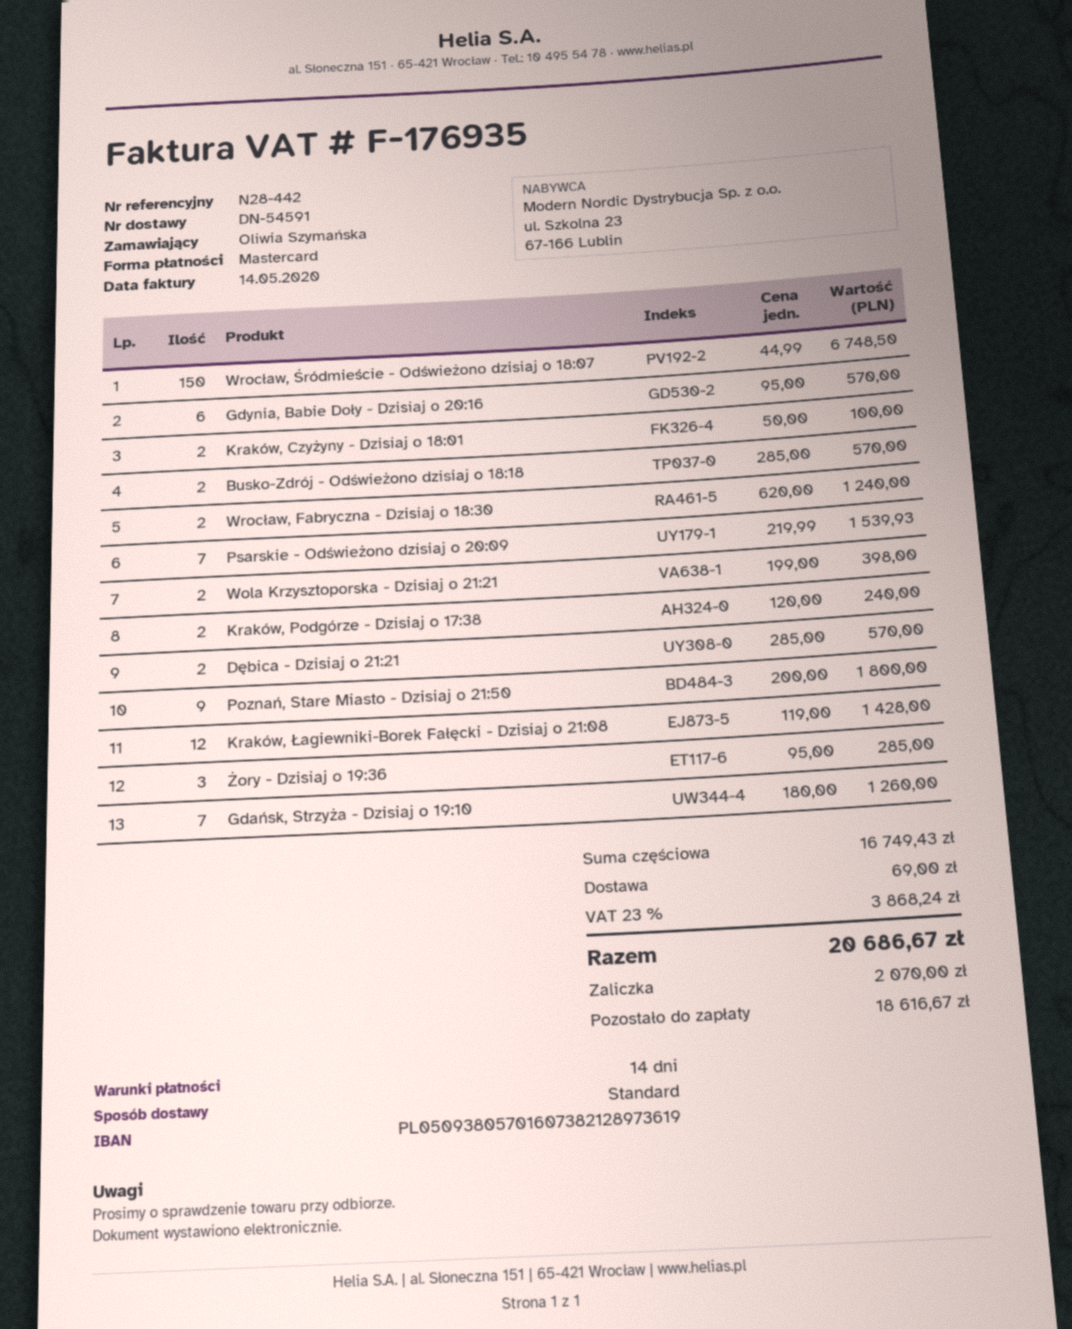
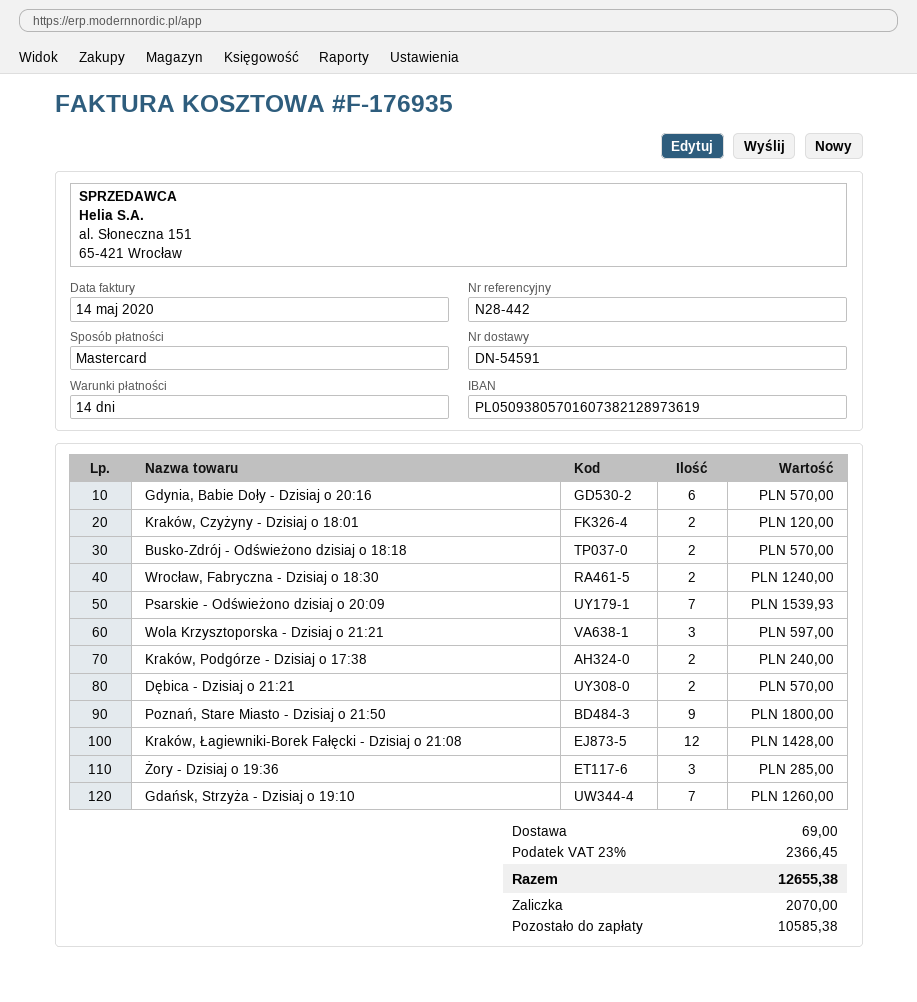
Wrocław, Śródmieście - Odświeżono dzisiaj o 18:07: 150 for 6748.50 -> none
Kraków, Czyżyny - Dzisiaj o 18:01: 2 for 100.00 -> 2 for 120.00
Wola Krzysztoporska - Dzisiaj o 21:21: 2 for 398.00 -> 3 for 597.00
tax: 23% = 3868.24 -> 23% = 2366.45
total: 20686.67 -> 12655.38
balance: 18616.67 -> 10585.38

